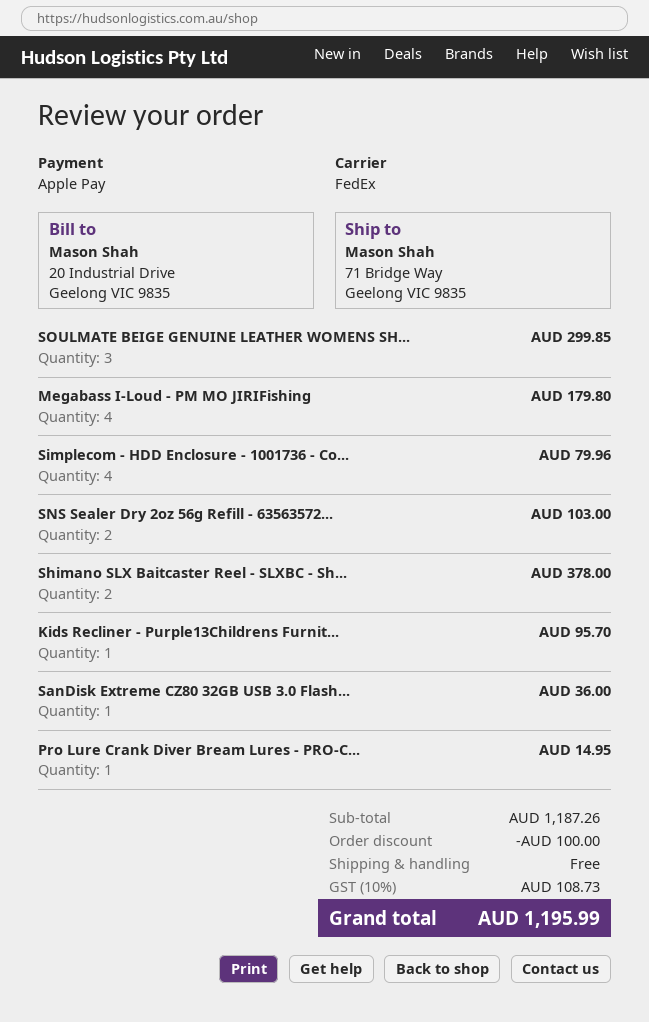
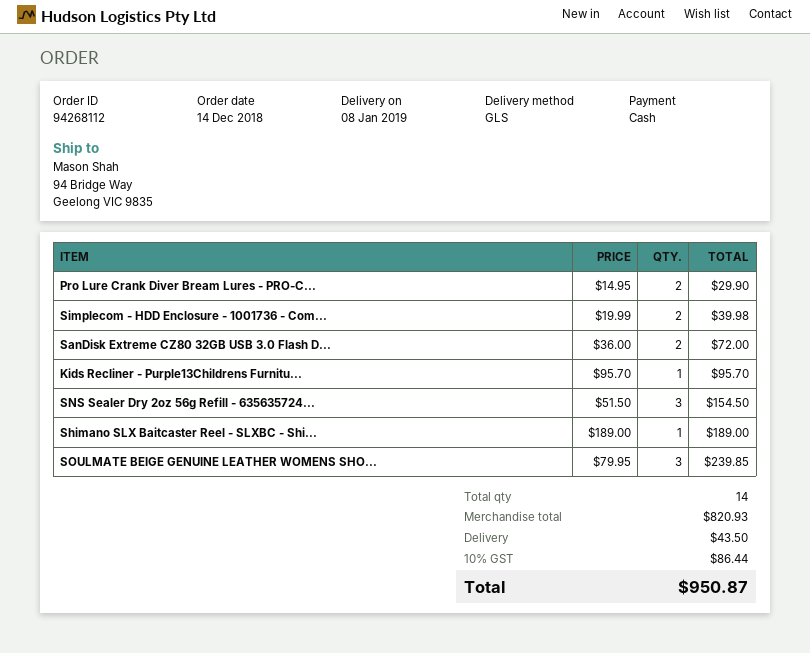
payment method: Apple Pay -> cash
shipping method: FedEx -> GLS
ship to: 71 Bridge Way, Geelong VIC 9835 -> 94 Bridge Way, Geelong VIC 9835
SOULMATE BEIGE GENUINE LEATHER WOMENS SH...: 3 for 299.85 -> 3 for 239.85
Megabass I-Loud - PM MO JIRIFishing: 4 for 179.80 -> none
Simplecom - HDD Enclosure - 1001736 - Co...: 4 for 79.96 -> 2 for 39.98
SNS Sealer Dry 2oz 56g Refill - 63563572...: 2 for 103.00 -> 3 for 154.50
Shimano SLX Baitcaster Reel - SLXBC - Sh...: 2 for 378.00 -> 1 for 189.00
SanDisk Extreme CZ80 32GB USB 3.0 Flash...: 1 for 36.00 -> 2 for 72.00
Pro Lure Crank Diver Bream Lures - PRO-C...: 1 for 14.95 -> 2 for 29.90
subtotal: 1187.26 -> 820.93
discount: 100.00 -> none
shipping: 0.00 -> 43.50
tax: 10% = 108.73 -> 10% = 86.44
total: 1195.99 -> 950.87

